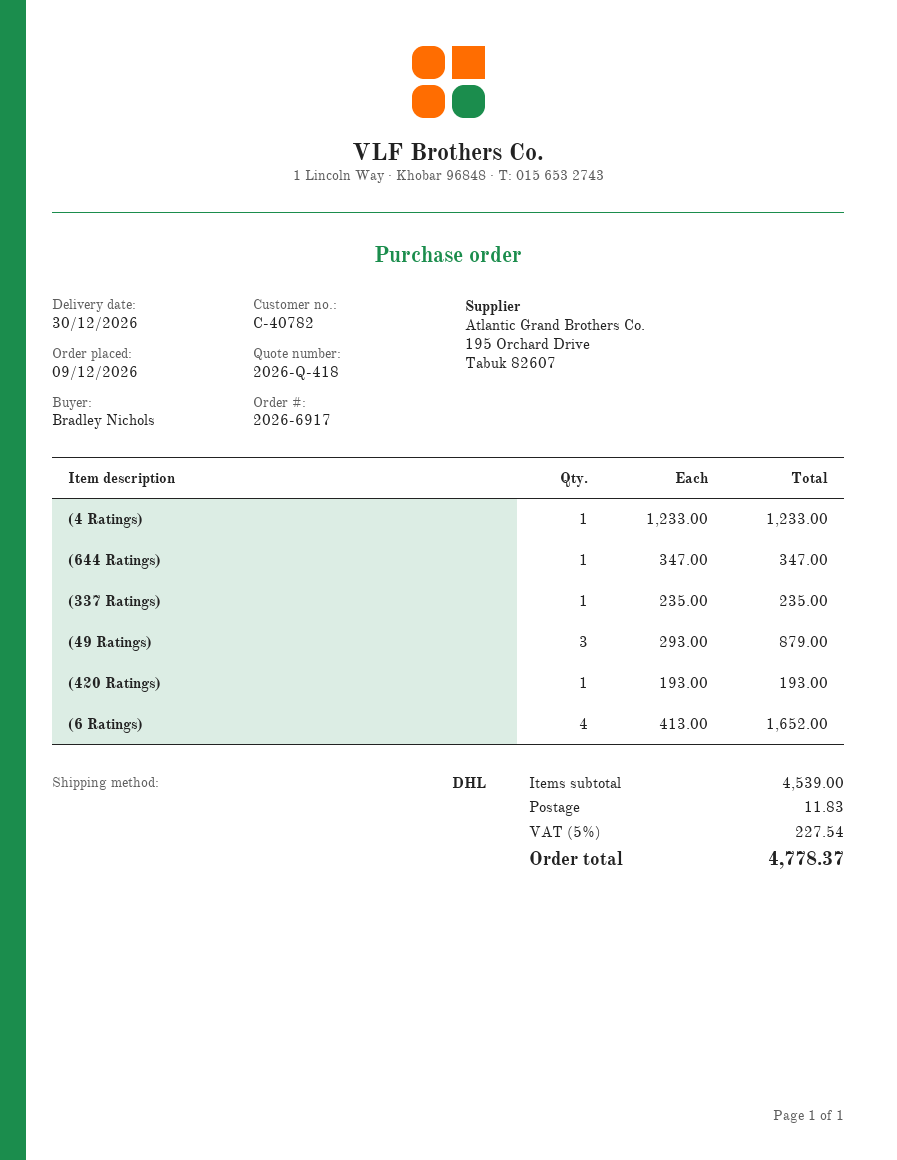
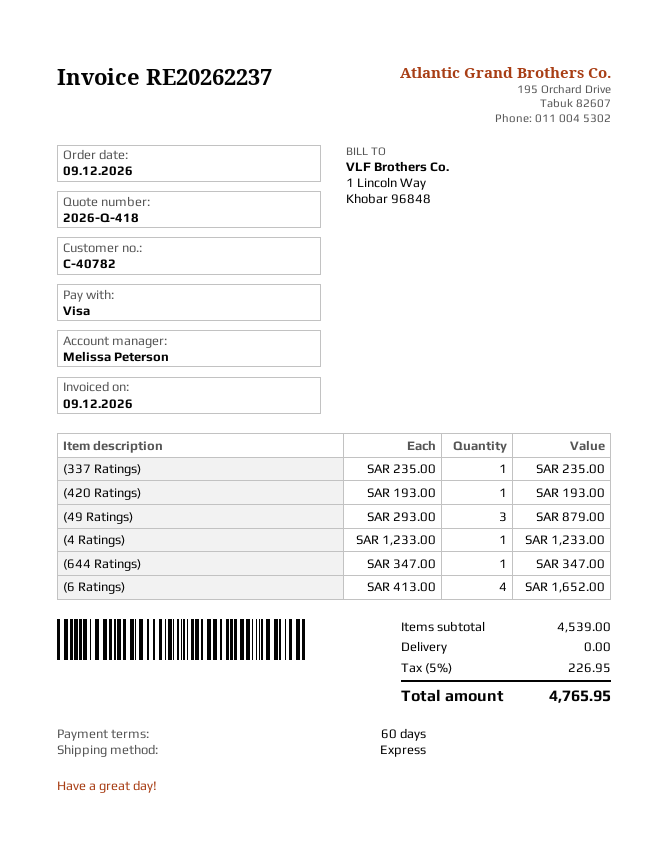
shipping method: DHL -> express
shipping: 11.83 -> 0.00
tax: 5% = 227.54 -> 5% = 226.95
total: 4778.37 -> 4765.95

